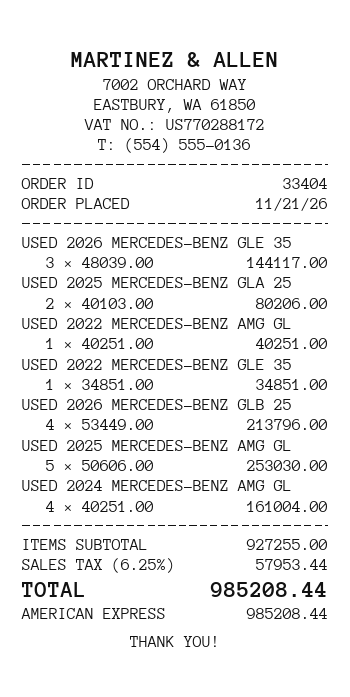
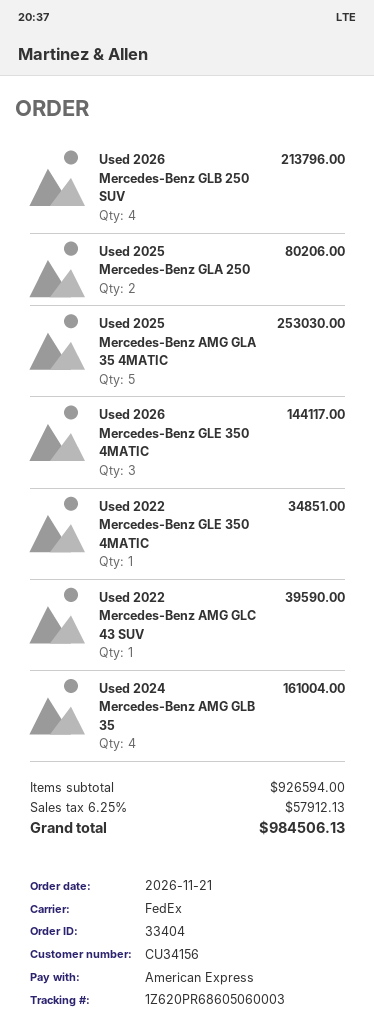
USED 2022 MERCEDES-BENZ AMG GL: 1 for 40251.00 -> 1 for 39590.00
subtotal: 927255.00 -> 926594.00
tax: 6.25% = 57953.44 -> 6.25% = 57912.13
total: 985208.44 -> 984506.13

